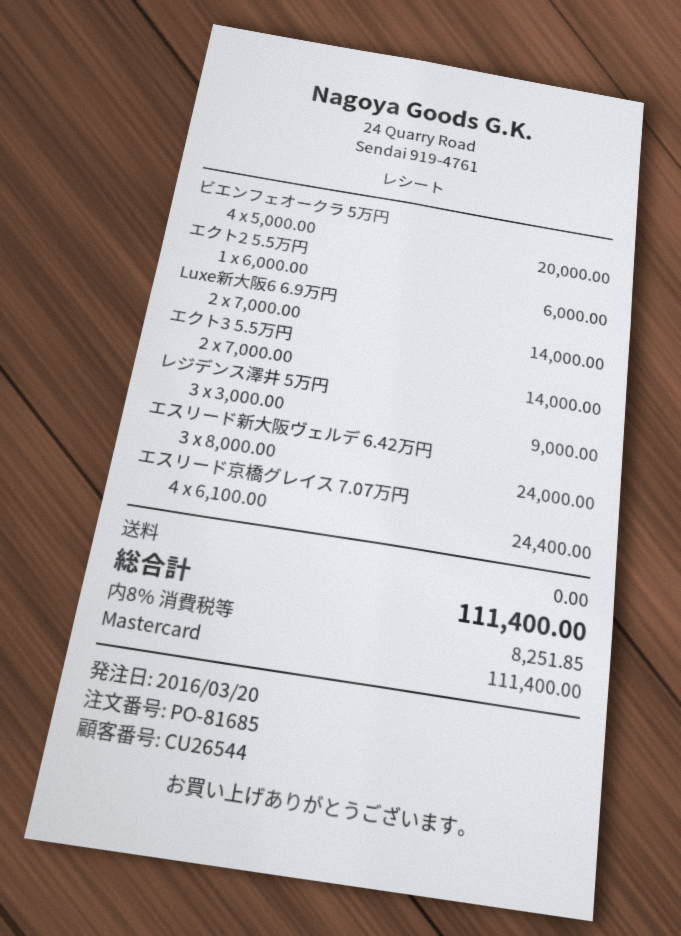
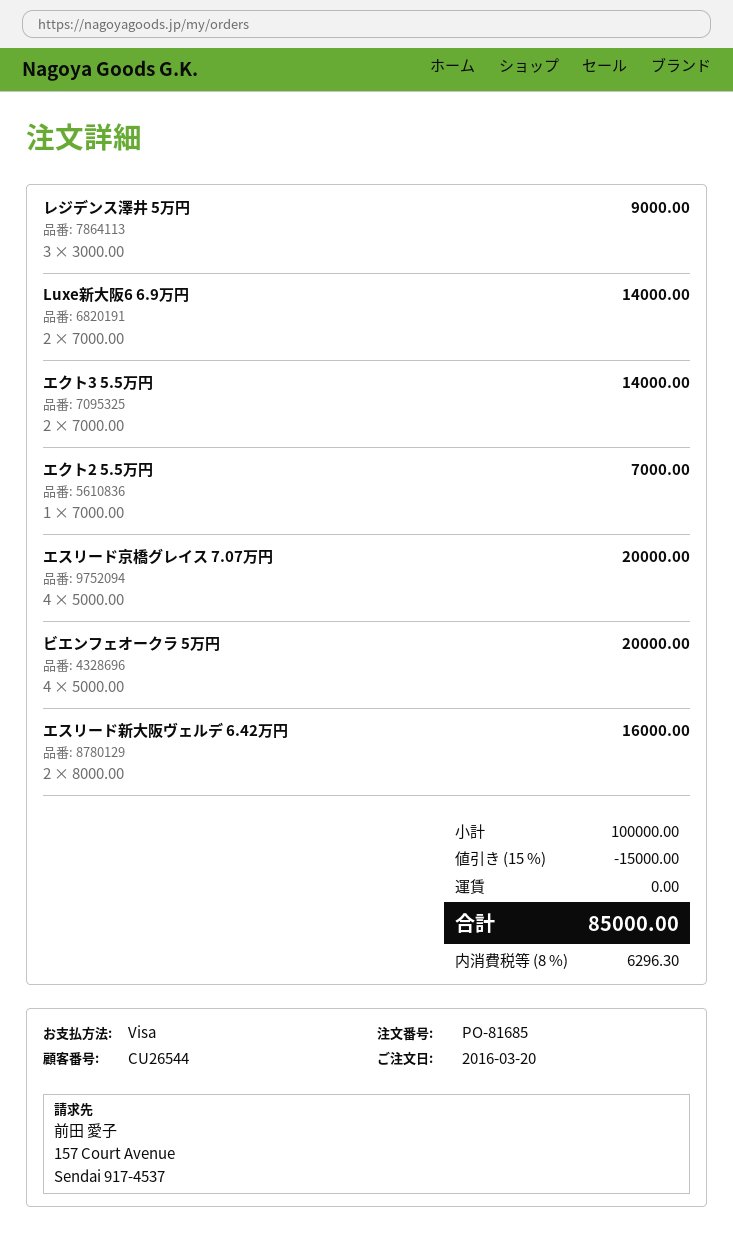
payment method: Mastercard -> Visa
エクト2 5.5万円: 1 x 6000.00 = 6000.00 -> 1 x 7000.00 = 7000.00
エスリード新大阪ヴェルデ 6.42万円: 3 x 8000.00 = 24000.00 -> 2 x 8000.00 = 16000.00
エスリード京橋グレイス 7.07万円: 4 x 6100.00 = 24400.00 -> 4 x 5000.00 = 20000.00
discount: none -> 15% = 15000.00
tax: 8% = 8251.85 -> 8% = 6296.30
total: 111400.00 -> 85000.00

